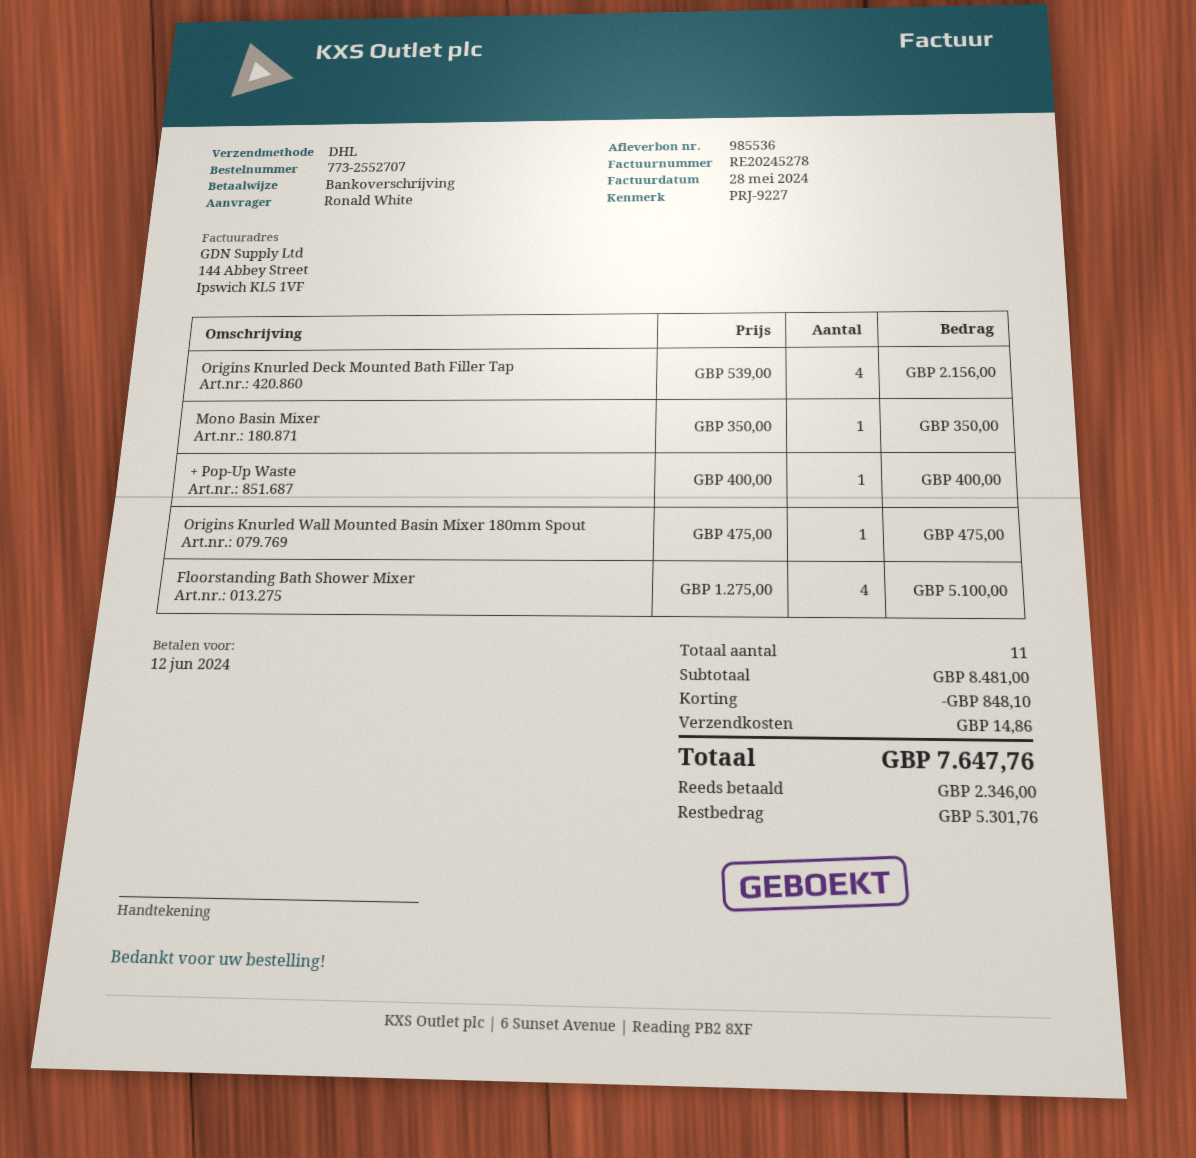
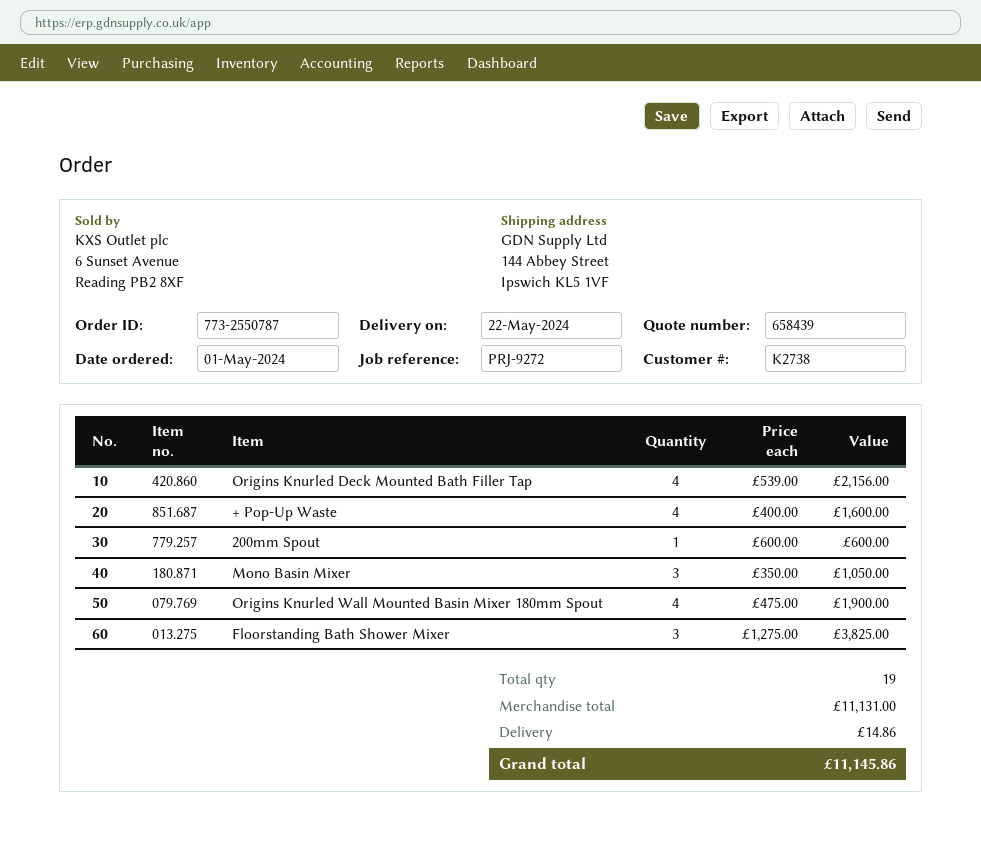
order number: 773-2552707 -> 773-2550787
reference: PRJ-9227 -> PRJ-9272
Mono Basin Mixer: 1 x 350.00 = 350.00 -> 3 x 350.00 = 1050.00
+ Pop-Up Waste: 1 x 400.00 = 400.00 -> 4 x 400.00 = 1600.00
Origins Knurled Wall Mounted Basin Mixer 180mm Spout: 1 x 475.00 = 475.00 -> 4 x 475.00 = 1900.00
Floorstanding Bath Shower Mixer: 4 x 1275.00 = 5100.00 -> 3 x 1275.00 = 3825.00
200mm Spout: none -> 1 x 600.00 = 600.00
total quantity: 11 -> 19
subtotal: 8481.00 -> 11131.00
discount: 848.10 -> none
total: 7647.76 -> 11145.86

